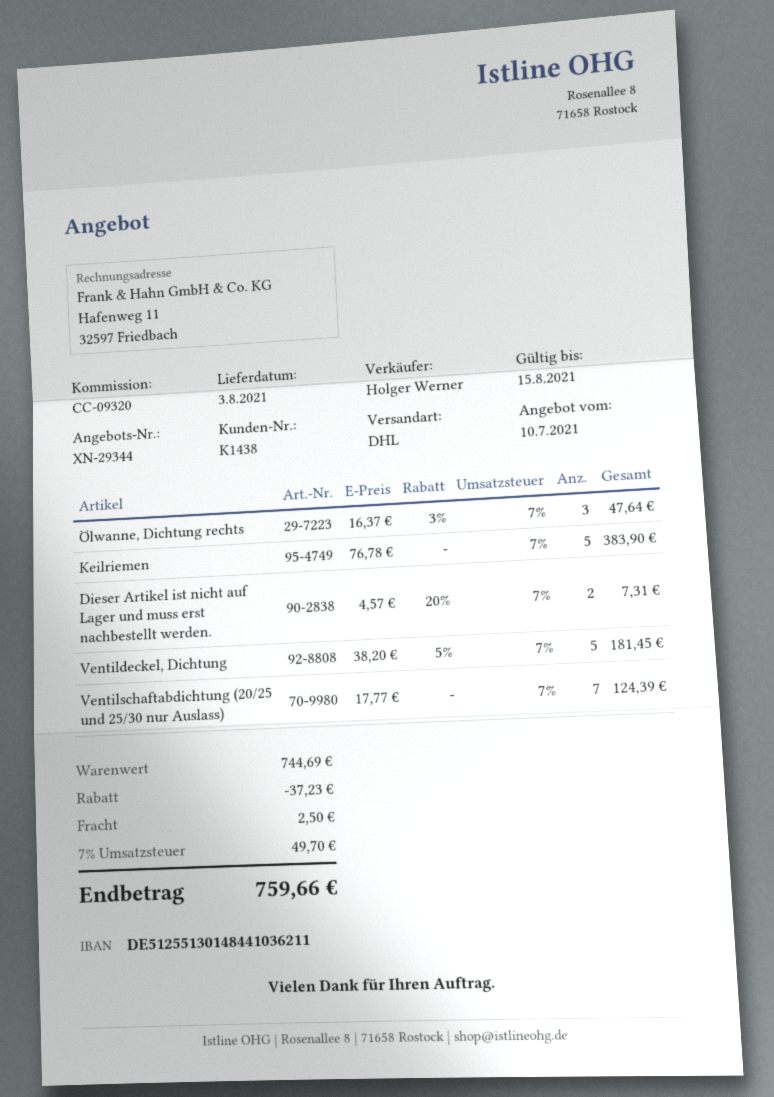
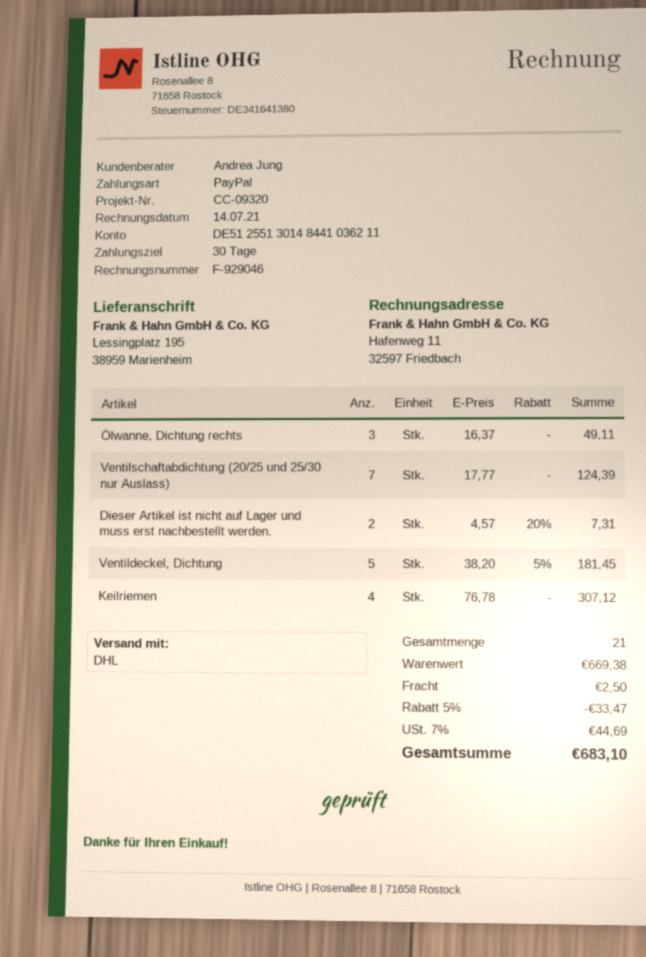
sales rep: Holger Werner -> Andrea Jung
Ölwanne, Dichtung rechts: 3 x 16.37 - 3% = 47.64 -> 3 x 16.37 = 49.11
Keilriemen: 5 x 76.78 = 383.90 -> 4 x 76.78 = 307.12
subtotal: 744.69 -> 669.38
discount: 37.23 -> 33.47
tax: 7% = 49.70 -> 7% = 44.69
total: 759.66 -> 683.10

